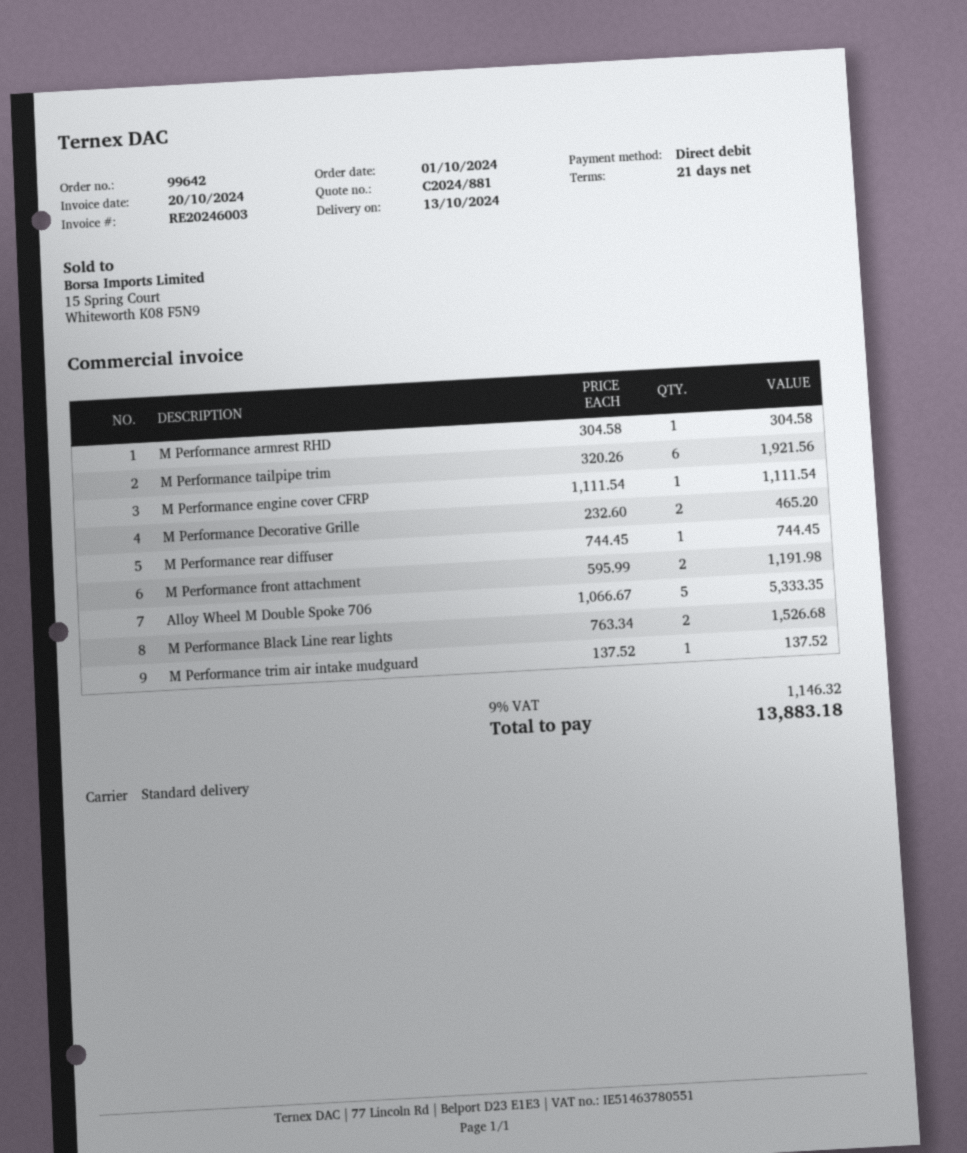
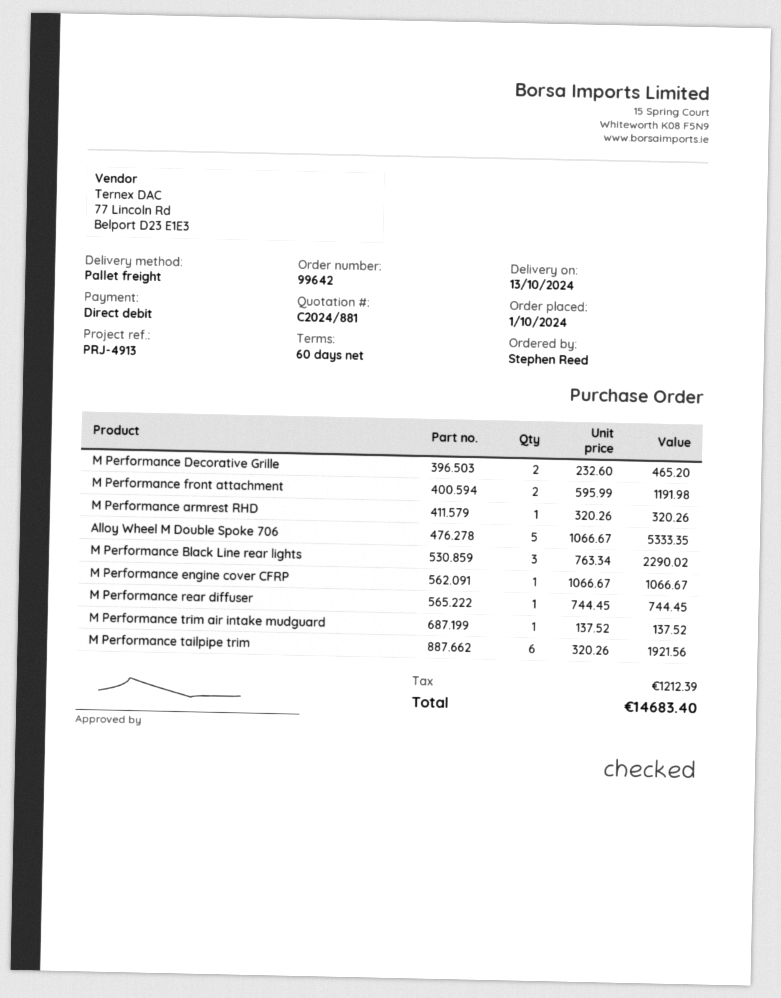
payment terms: 21 days -> 60 days
shipping method: standard -> pallet freight
M Performance armrest RHD: 1 x 304.58 = 304.58 -> 1 x 320.26 = 320.26
M Performance engine cover CFRP: 1 x 1111.54 = 1111.54 -> 1 x 1066.67 = 1066.67
M Performance Black Line rear lights: 2 x 763.34 = 1526.68 -> 3 x 763.34 = 2290.02
tax: 1146.32 -> 1212.39
total: 13883.18 -> 14683.40

